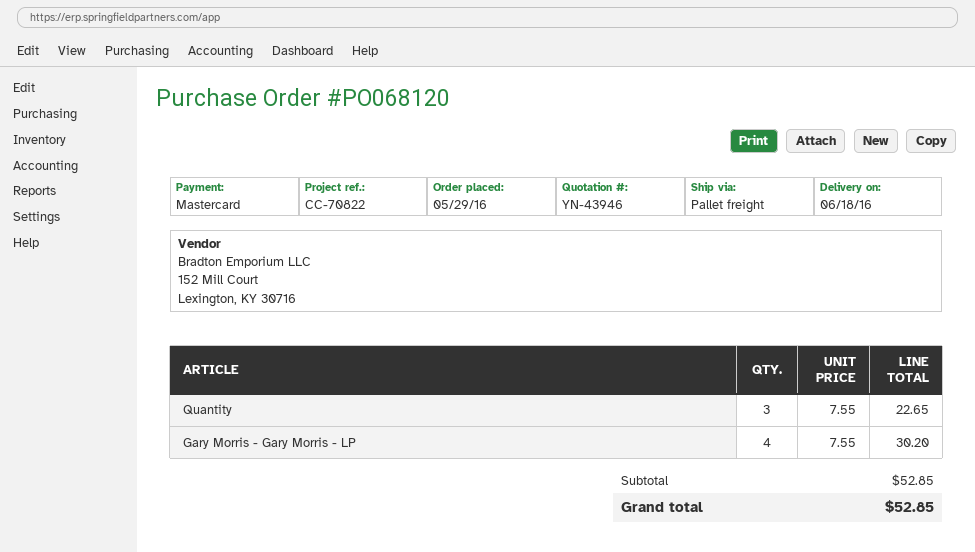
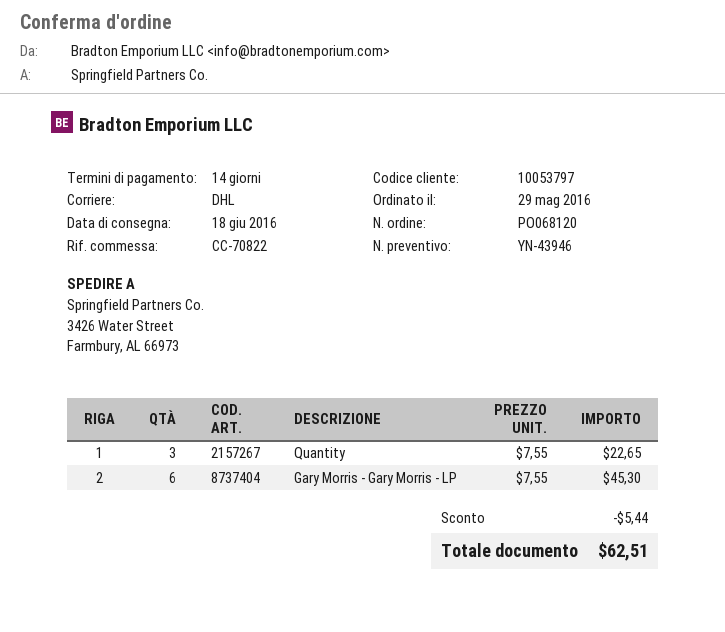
shipping method: pallet freight -> DHL
Gary Morris - Gary Morris - LP: 4 x 7.55 = 30.20 -> 6 x 7.55 = 45.30
discount: none -> 5.44
total: 52.85 -> 62.51

